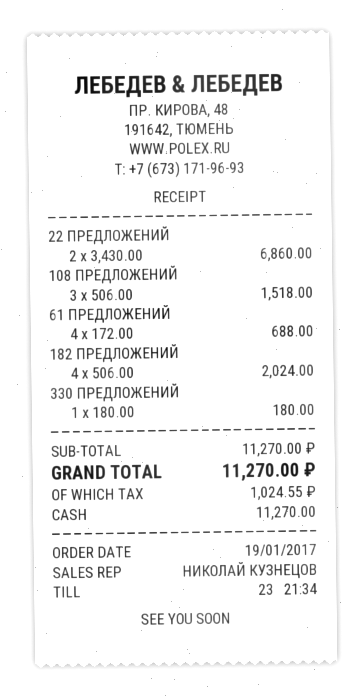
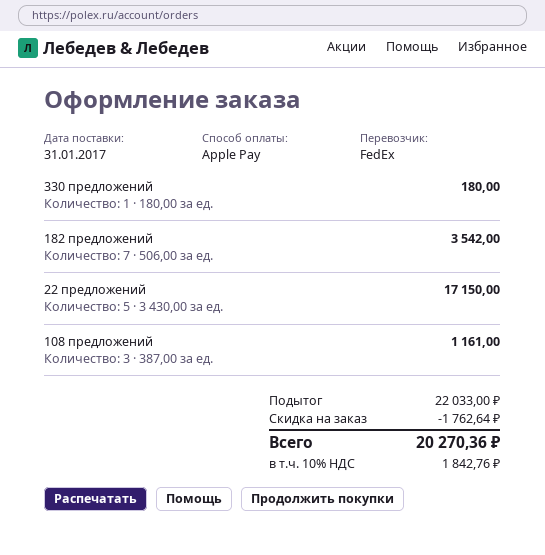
payment method: cash -> Apple Pay
22 ПРЕДЛОЖЕНИЙ: 2 x 3430.00 = 6860.00 -> 5 x 3430.00 = 17150.00
108 ПРЕДЛОЖЕНИЙ: 3 x 506.00 = 1518.00 -> 3 x 387.00 = 1161.00
61 ПРЕДЛОЖЕНИЙ: 4 x 172.00 = 688.00 -> none
182 ПРЕДЛОЖЕНИЙ: 4 x 506.00 = 2024.00 -> 7 x 506.00 = 3542.00
subtotal: 11270.00 -> 22033.00
discount: none -> 1762.64
tax: 1024.55 -> 1842.76
total: 11270.00 -> 20270.36

